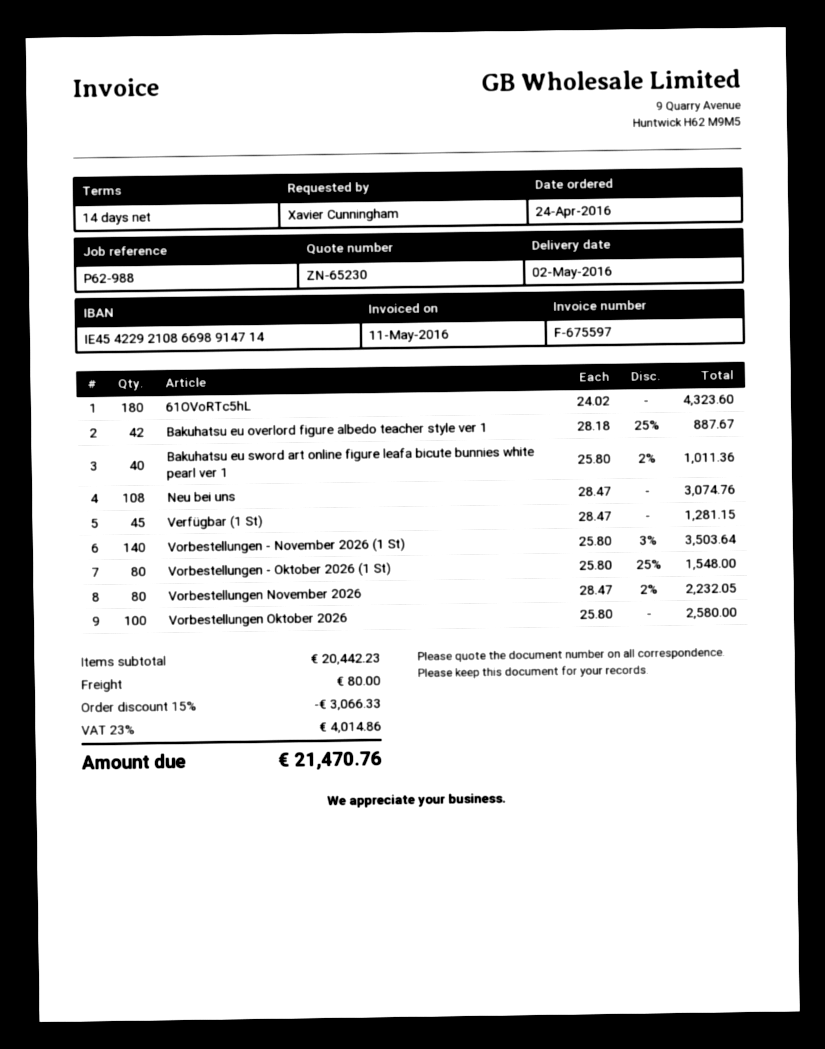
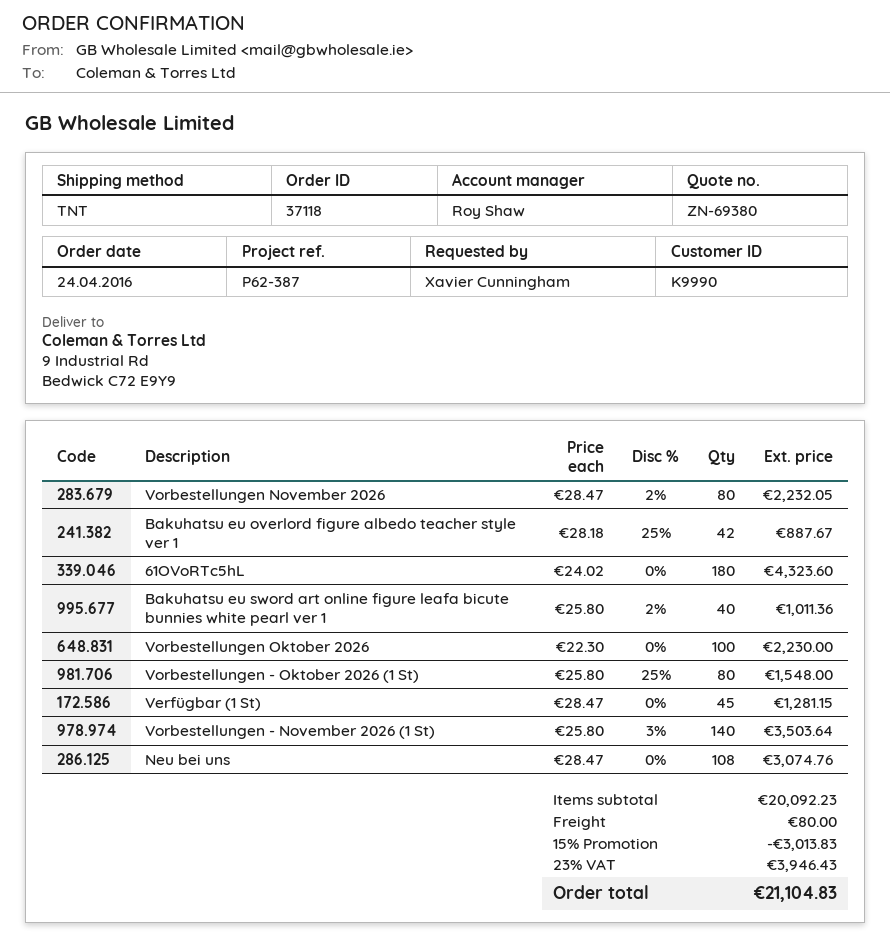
quote number: ZN-65230 -> ZN-69380
reference: P62-988 -> P62-387
Vorbestellungen Oktober 2026: 100 x 25.80 = 2580.00 -> 100 x 22.30 = 2230.00
subtotal: 20442.23 -> 20092.23
discount: 15% = 3066.33 -> 15% = 3013.83
tax: 23% = 4014.86 -> 23% = 3946.43
total: 21470.76 -> 21104.83

